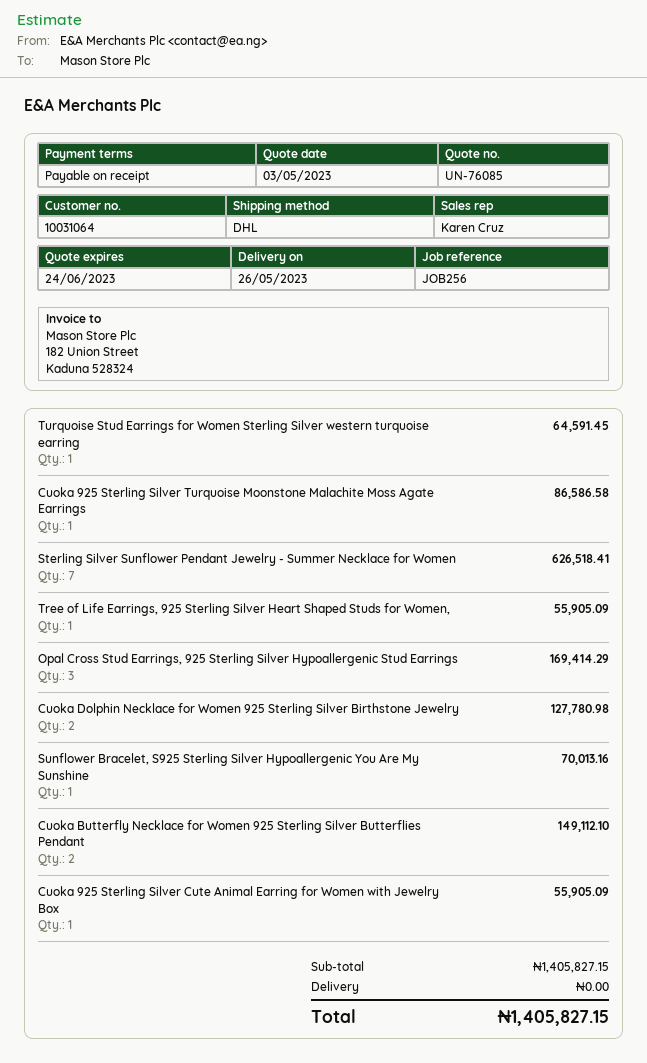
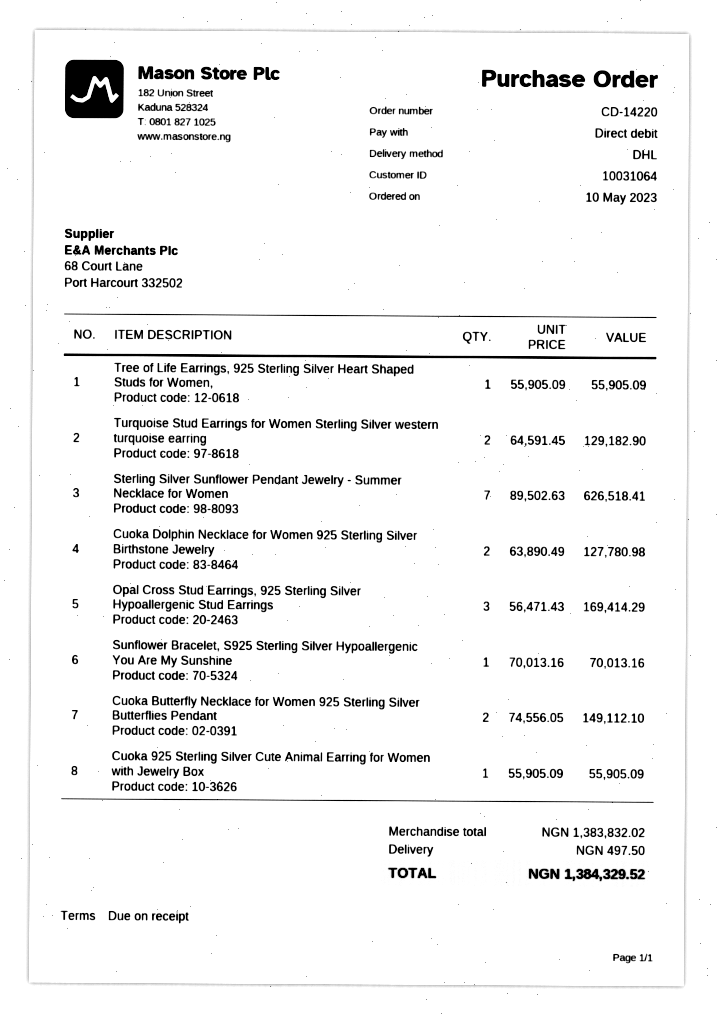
Turquoise Stud Earrings for Women Sterling Silver western turquoise earring: 1 for 64591.45 -> 2 for 129182.90
Cuoka 925 Sterling Silver Turquoise Moonstone Malachite Moss Agate Earrings: 1 for 86586.58 -> none
subtotal: 1405827.15 -> 1383832.02
shipping: 0.00 -> 497.50
total: 1405827.15 -> 1384329.52

